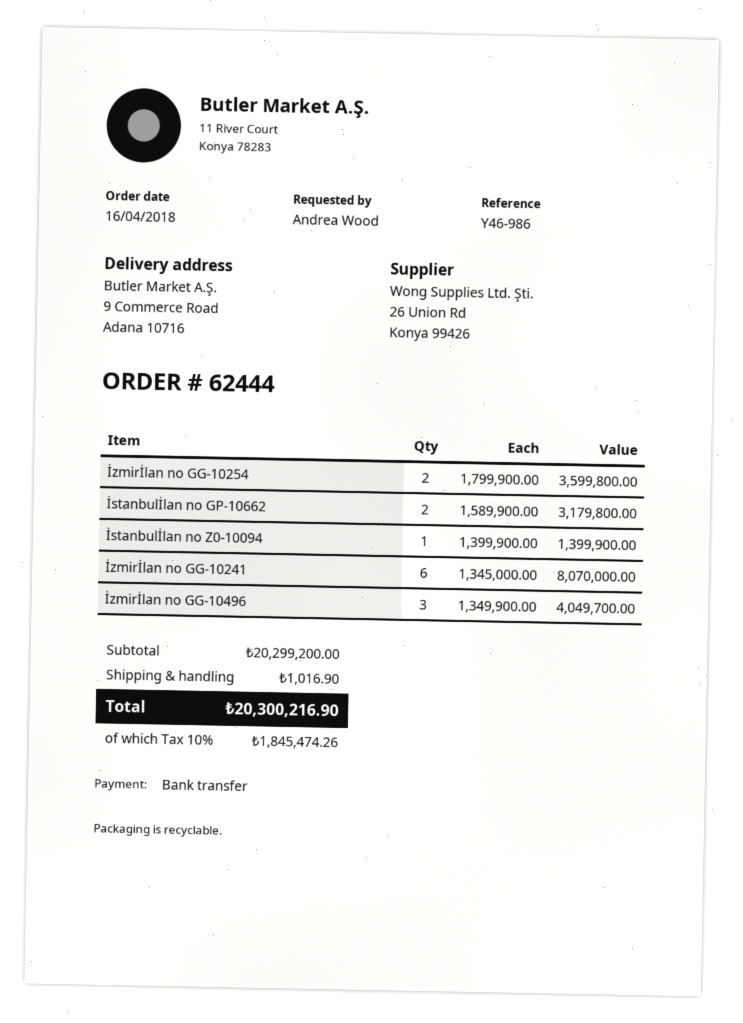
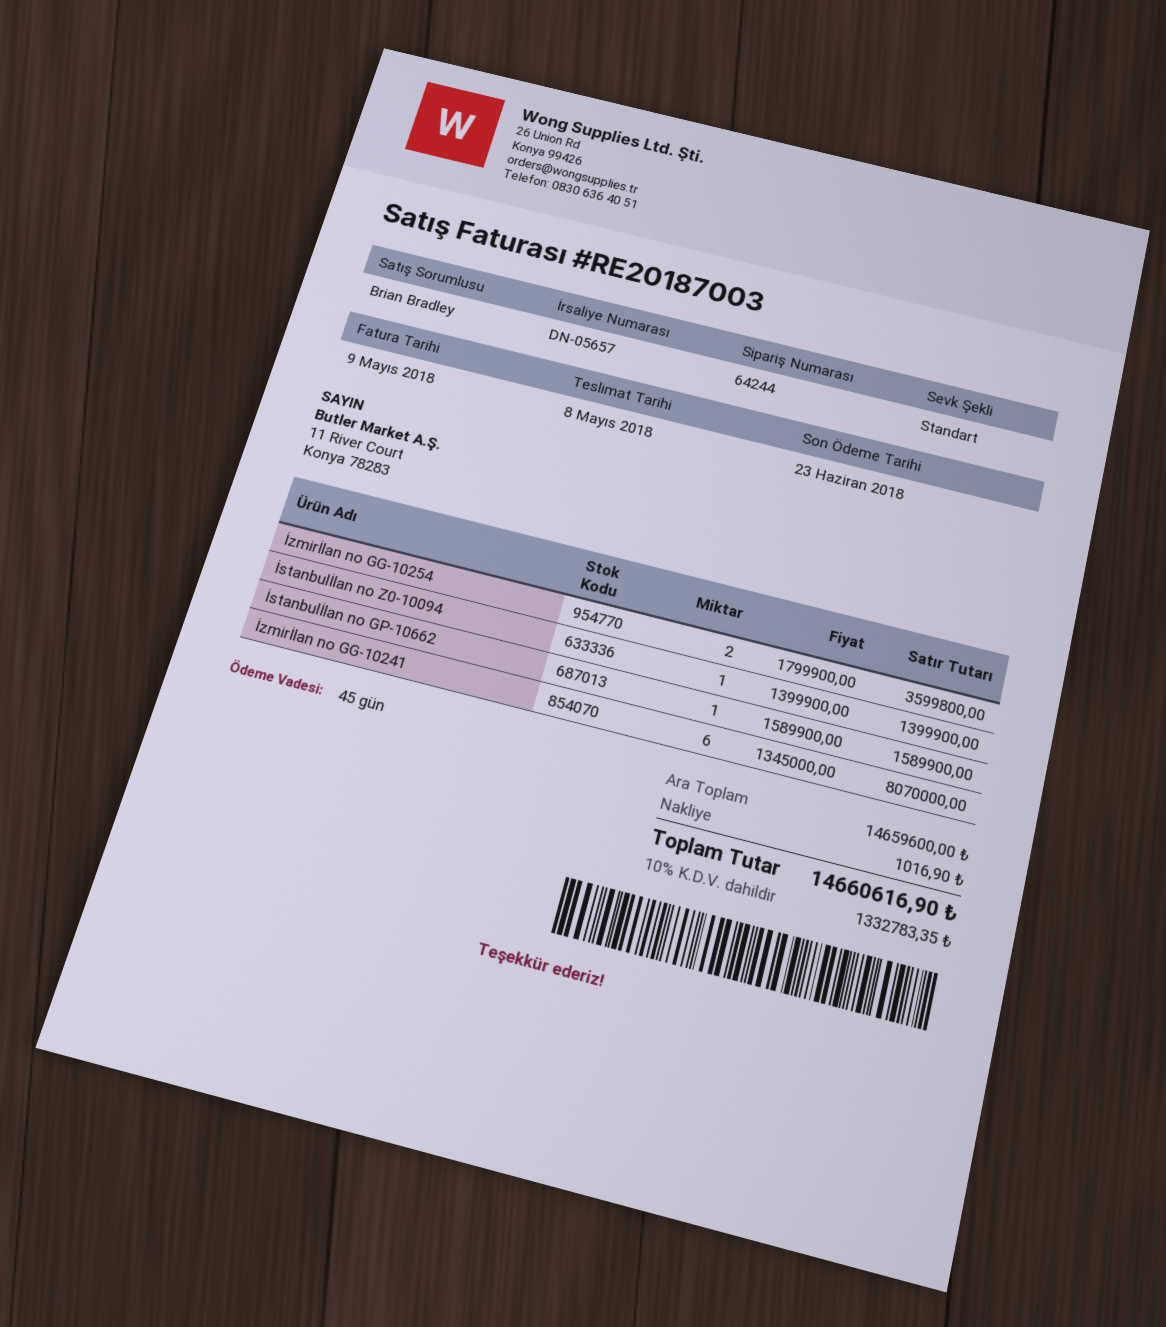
order number: 62444 -> 64244
İstanbulİlan no GP-10662: 2 x 1589900.00 = 3179800.00 -> 1 x 1589900.00 = 1589900.00
İzmirİlan no GG-10496: 3 x 1349900.00 = 4049700.00 -> none
subtotal: 20299200.00 -> 14659600.00
tax: 10% = 1845474.26 -> 10% = 1332783.35
total: 20300216.90 -> 14660616.90

